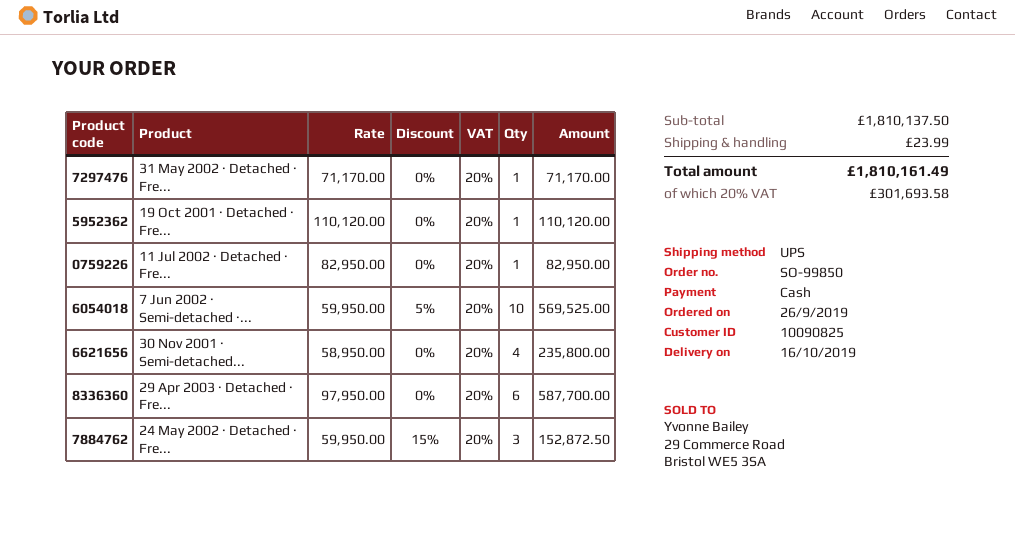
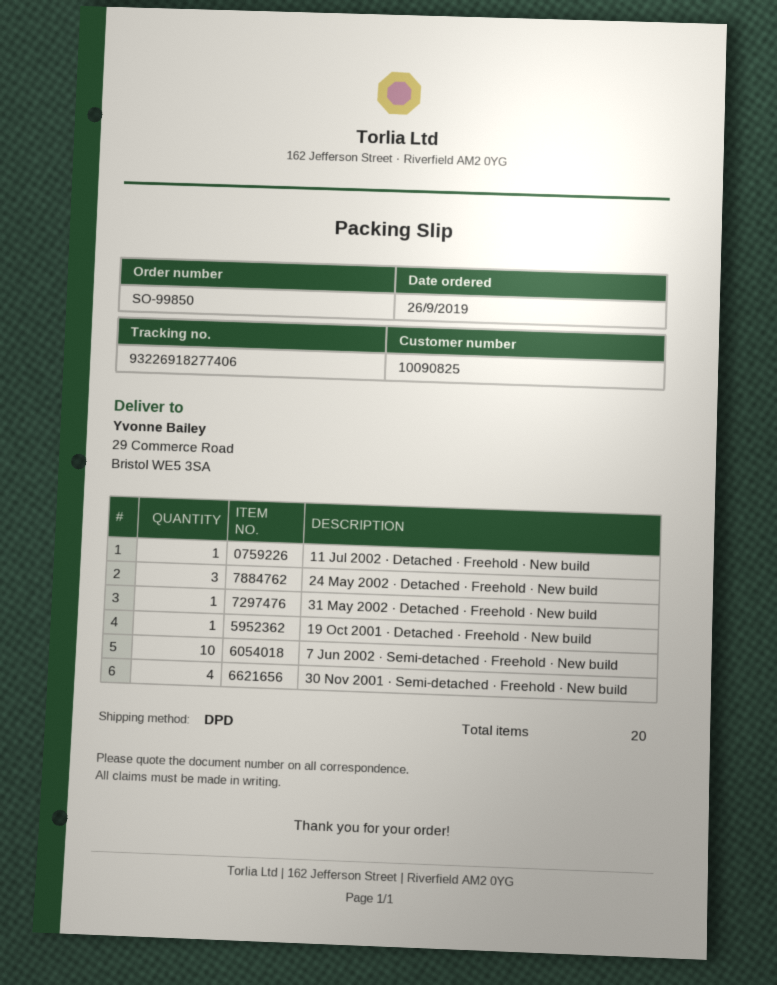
shipping method: UPS -> DPD
29 Apr 2003 · Detached · Fre...: 6 -> none

